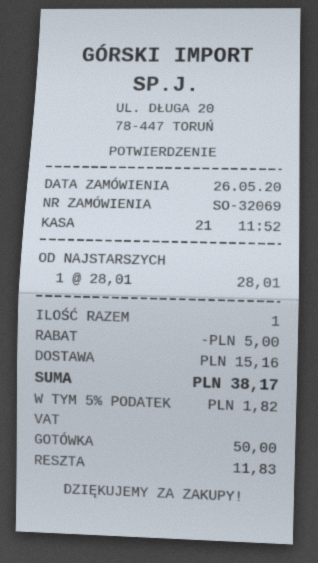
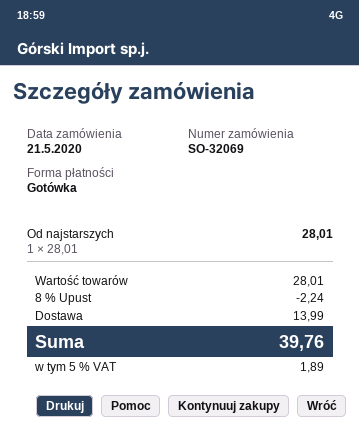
order date: 2020-05-26 -> 2020-05-21
discount: 5.00 -> 2.24
shipping: 15.16 -> 13.99
tax: 5% = 1.82 -> 5% = 1.89
total: 38.17 -> 39.76

